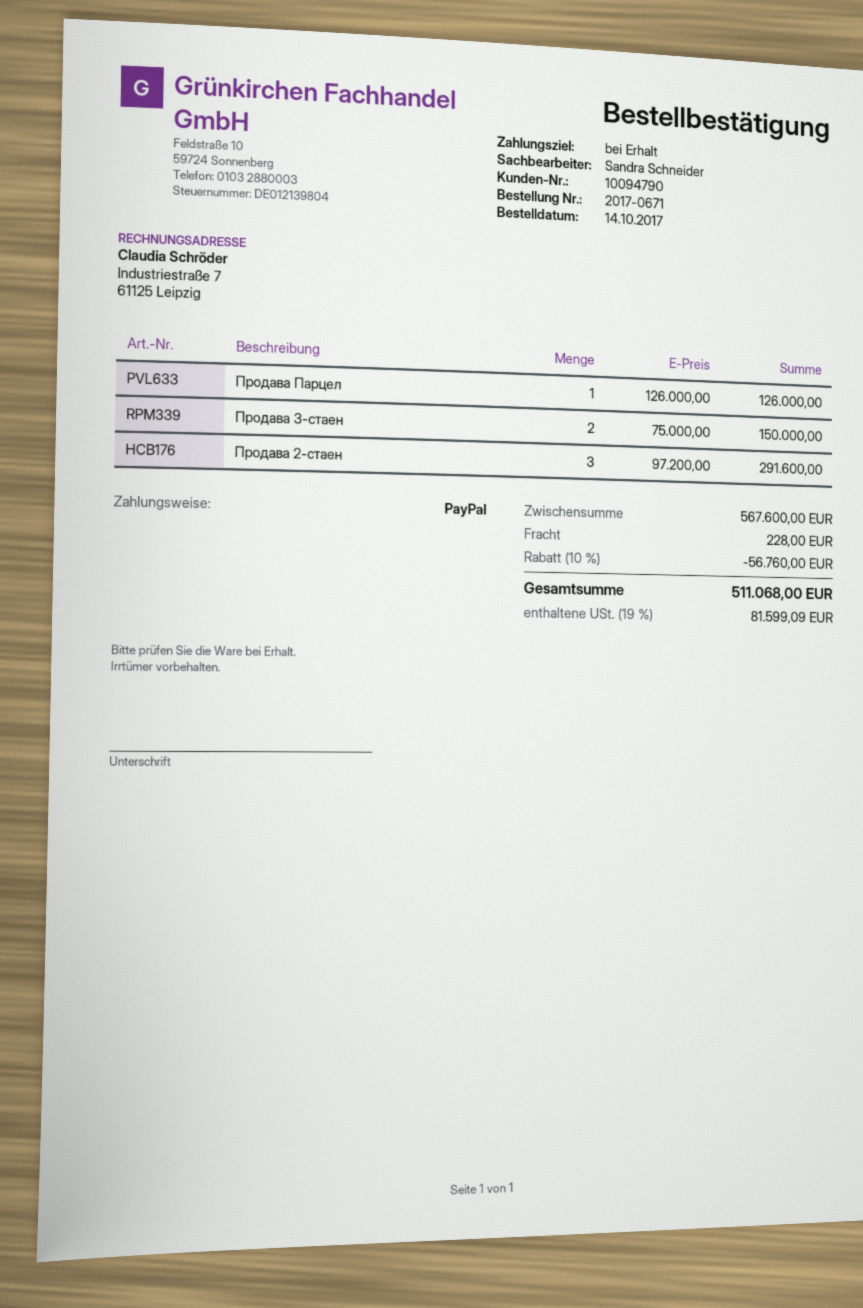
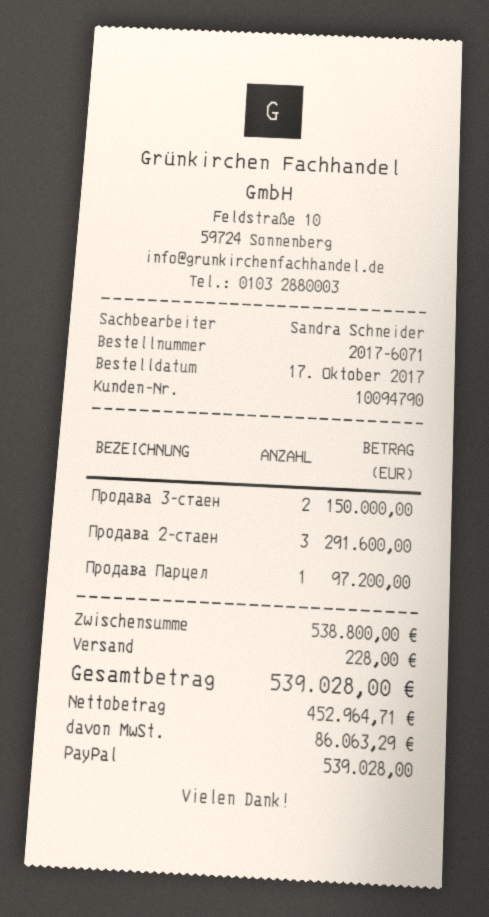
order number: 2017-0671 -> 2017-6071
order date: 2017-10-14 -> 2017-10-17
Продава Парцел: 1 for 126000.00 -> 1 for 97200.00
subtotal: 567600.00 -> 538800.00
discount: 10% = 56760.00 -> none
tax: 81599.09 -> 86063.29
total: 511068.00 -> 539028.00

